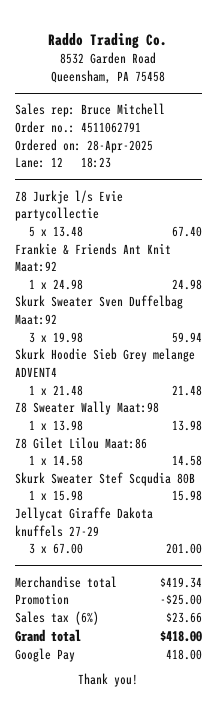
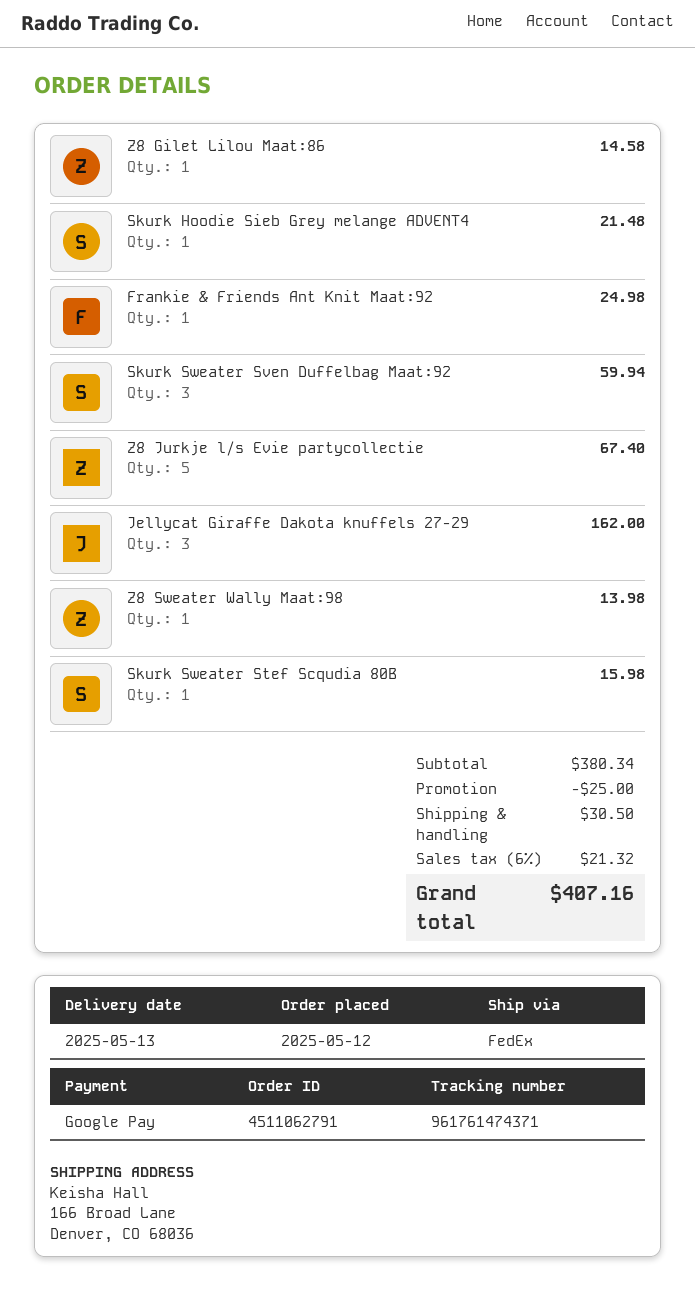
order date: 2025-04-28 -> 2025-05-12
Jellycat Giraffe Dakota knuffels 27-29: 3 for 201.00 -> 3 for 162.00
subtotal: 419.34 -> 380.34
shipping: none -> 30.50
tax: 6% = 23.66 -> 6% = 21.32
total: 418.00 -> 407.16

